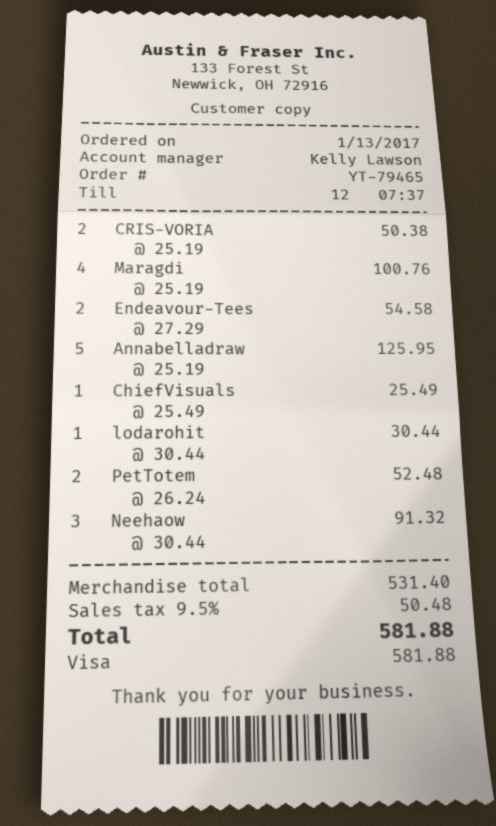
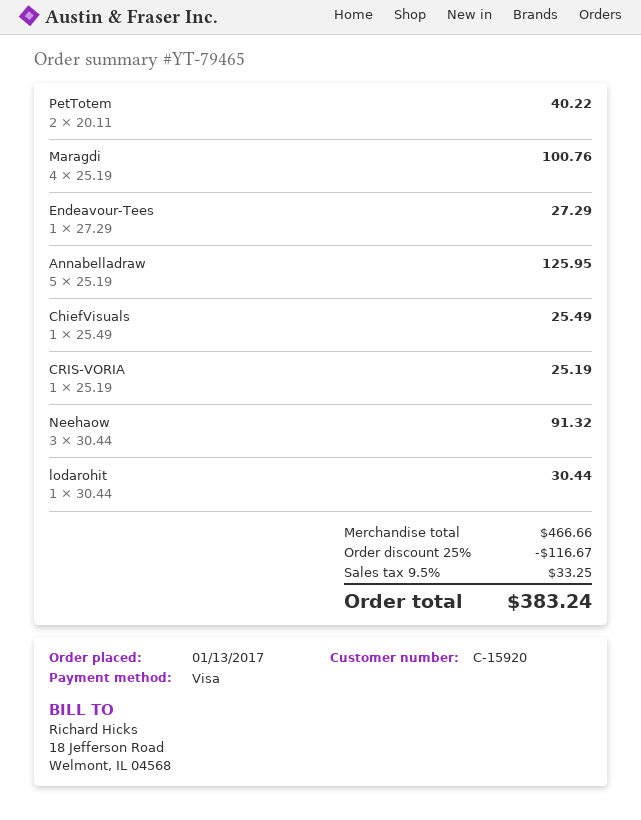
CRIS-VORIA: 2 x 25.19 = 50.38 -> 1 x 25.19 = 25.19
Endeavour-Tees: 2 x 27.29 = 54.58 -> 1 x 27.29 = 27.29
PetTotem: 2 x 26.24 = 52.48 -> 2 x 20.11 = 40.22
subtotal: 531.40 -> 466.66
discount: none -> 25% = 116.67
tax: 9.5% = 50.48 -> 9.5% = 33.25
total: 581.88 -> 383.24

